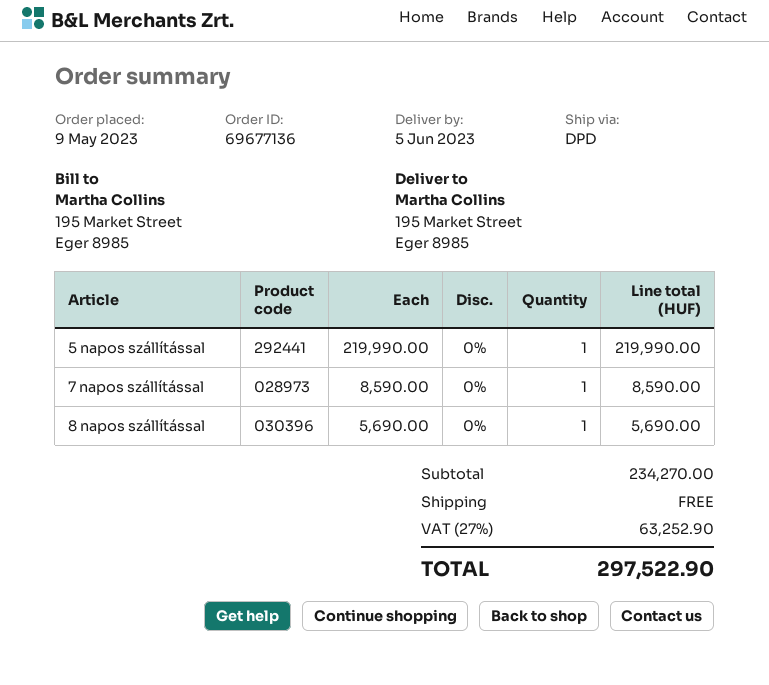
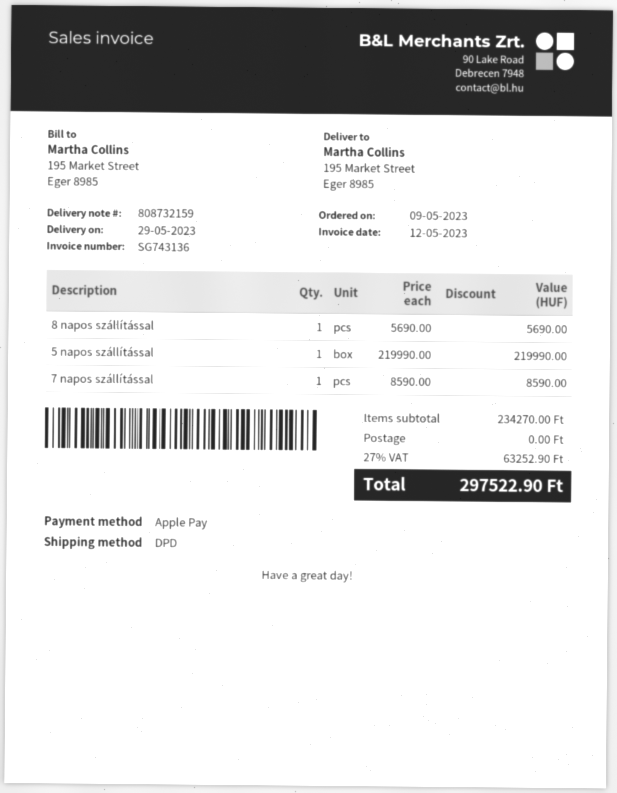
delivery date: 2023-06-05 -> 2023-05-29

